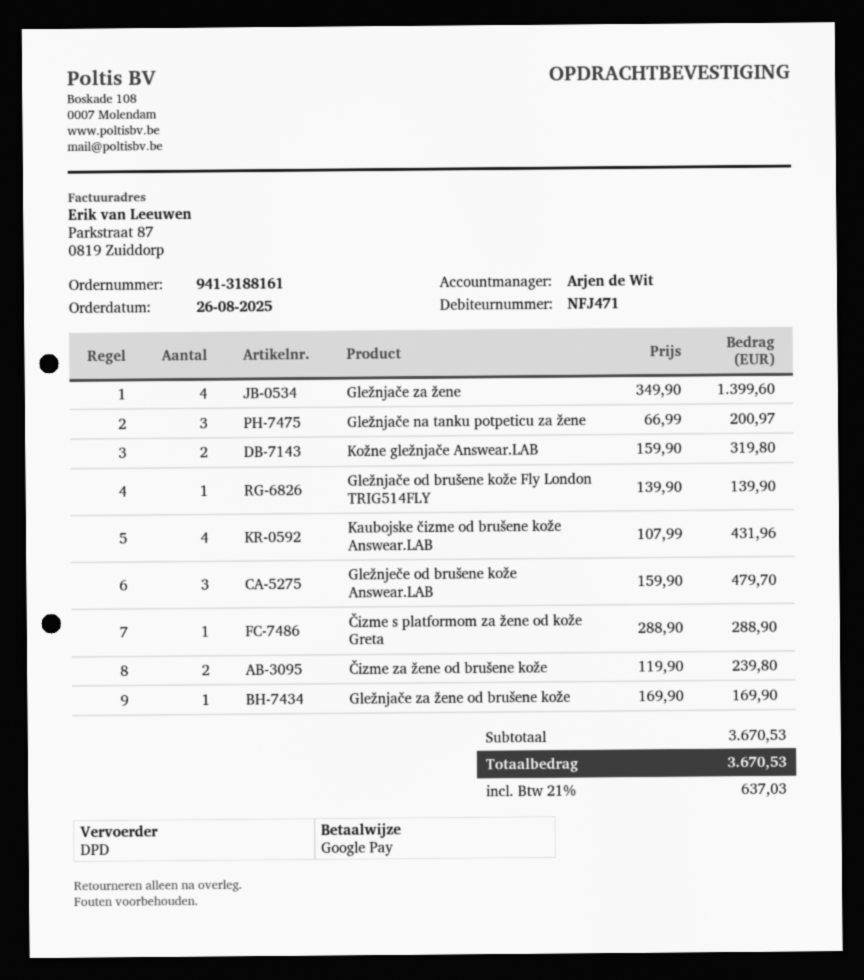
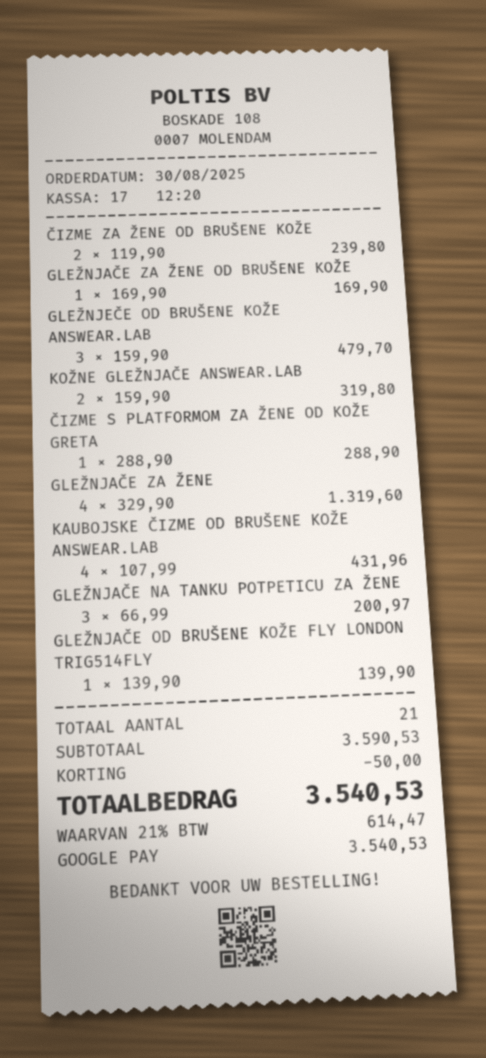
order date: 2025-08-26 -> 2025-08-30
Gležnjače za žene: 4 x 349.90 = 1399.60 -> 4 x 329.90 = 1319.60
subtotal: 3670.53 -> 3590.53
discount: none -> 50.00
tax: 21% = 637.03 -> 21% = 614.47
total: 3670.53 -> 3540.53

